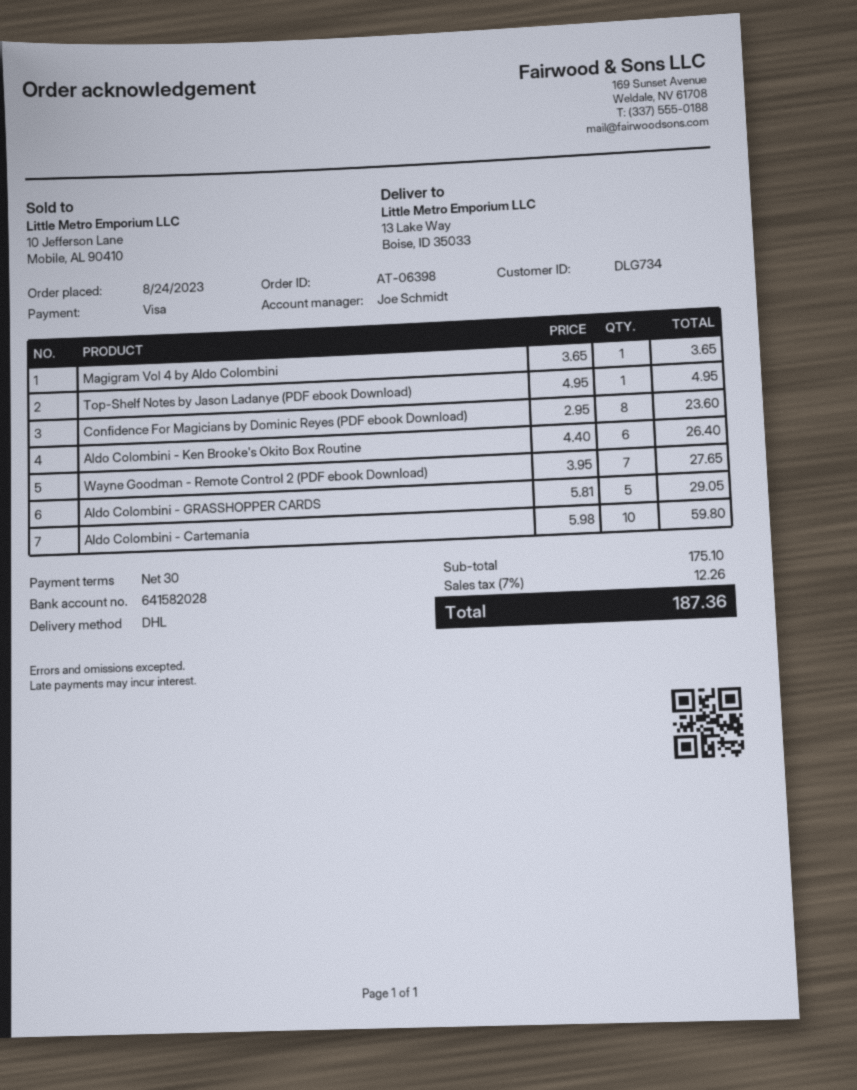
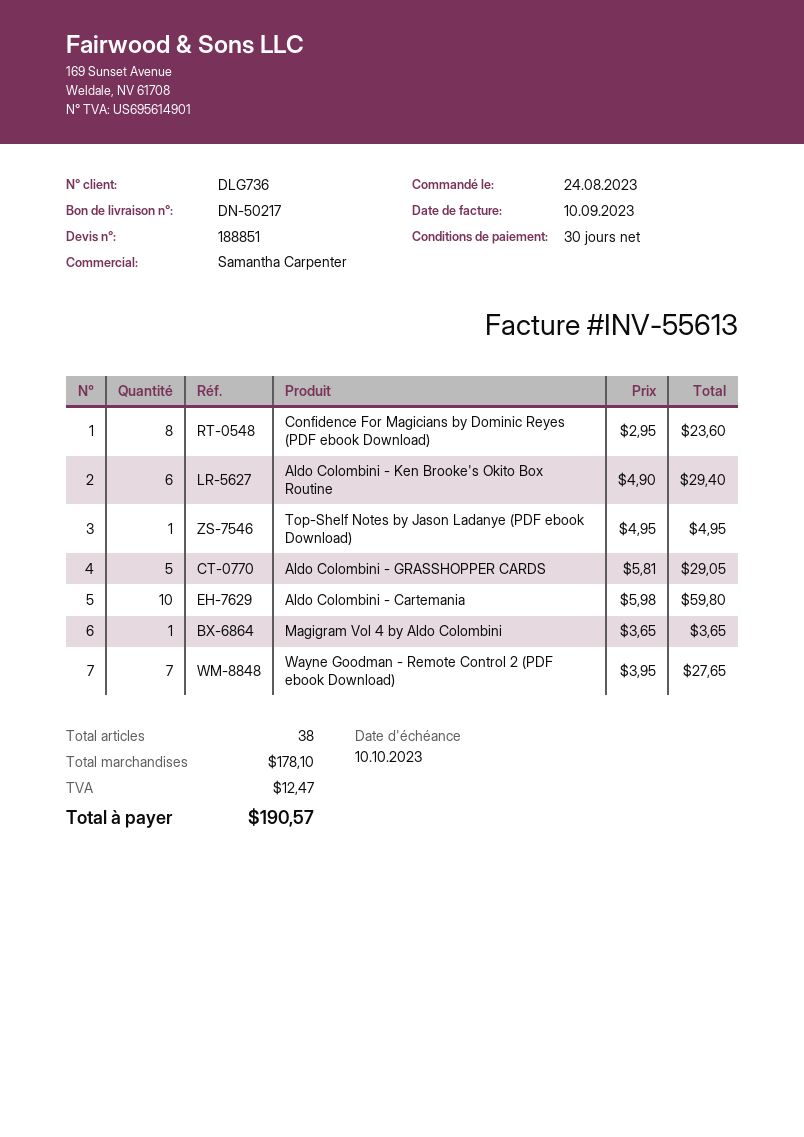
customer number: DLG734 -> DLG736
sales rep: Joe Schmidt -> Samantha Carpenter
Aldo Colombini - Ken Brooke's Okito Box Routine: 6 x 4.40 = 26.40 -> 6 x 4.90 = 29.40
subtotal: 175.10 -> 178.10
tax: 12.26 -> 12.47
total: 187.36 -> 190.57

